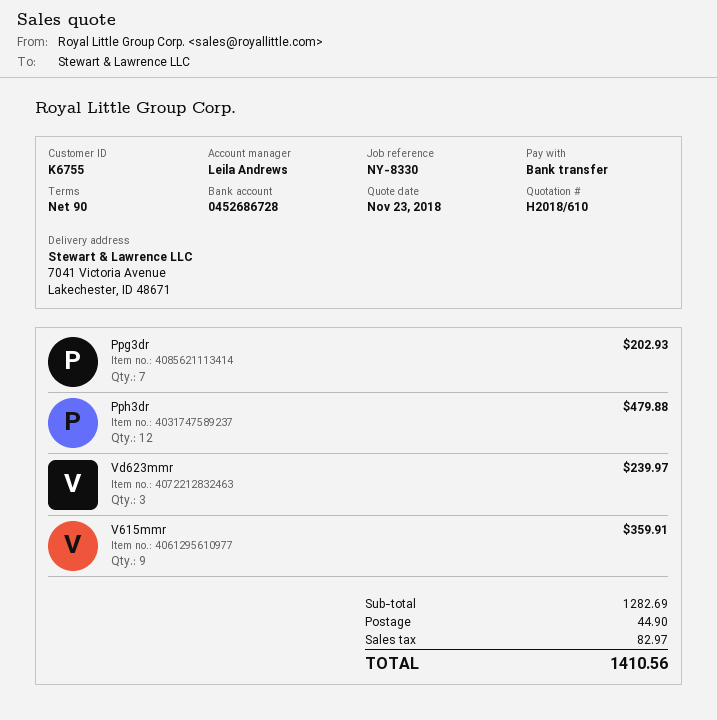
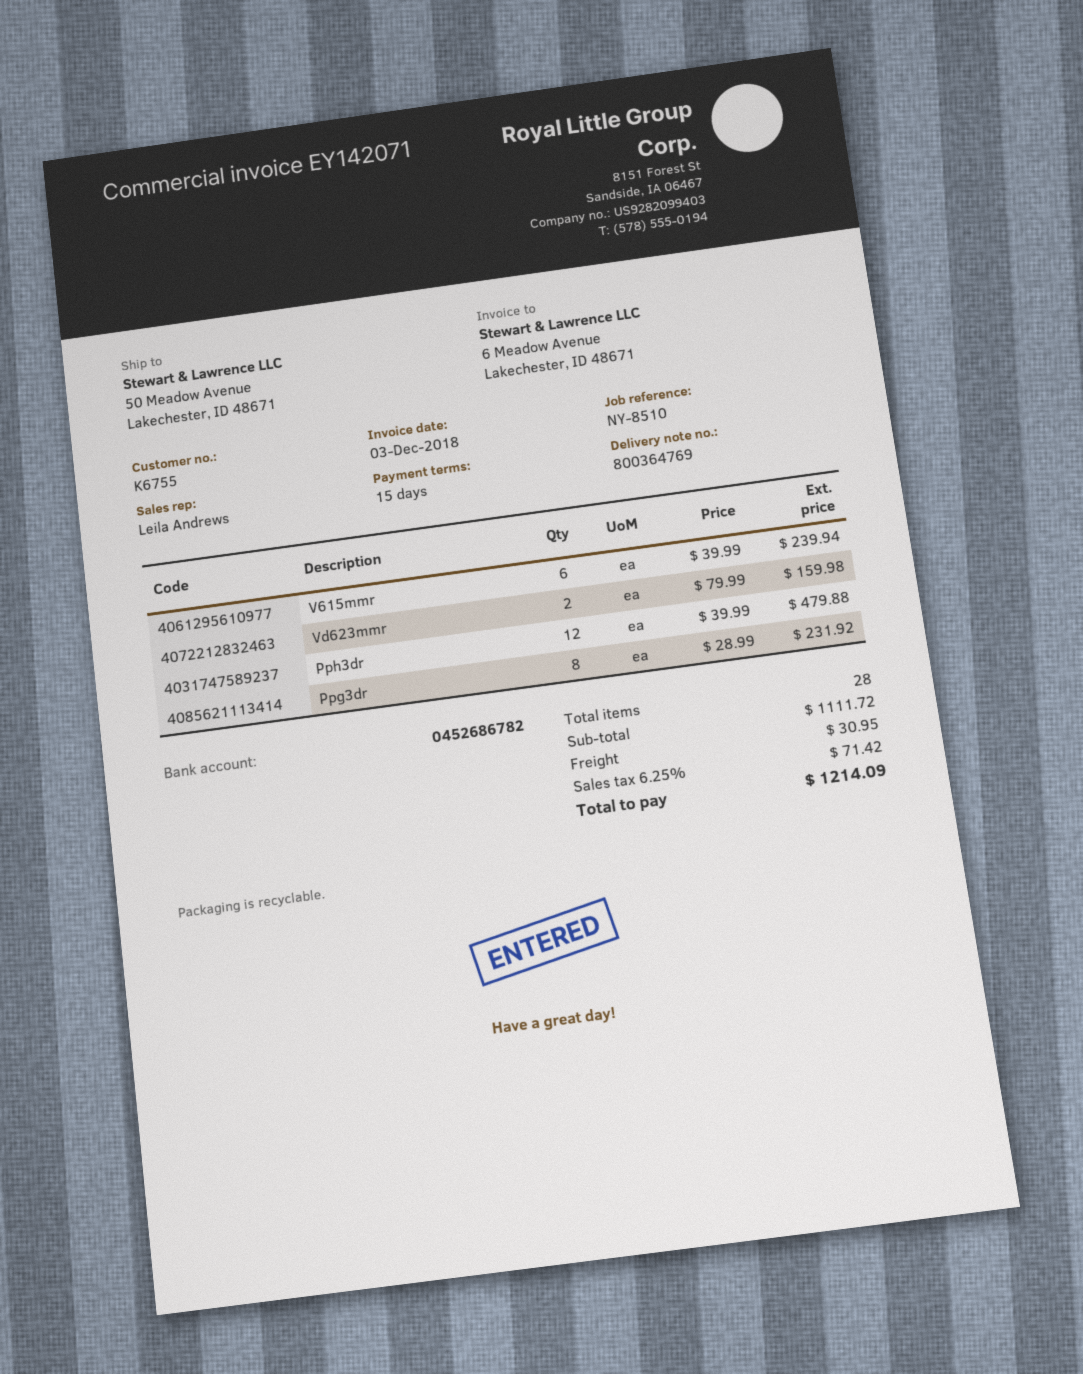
payment terms: 90 days -> 15 days
reference: NY-8330 -> NY-8510
bank account: 0452686728 -> 0452686782
ship to: 7041 Victoria Avenue, Lakechester, ID 48671 -> 50 Meadow Avenue, Lakechester, ID 48671
Ppg3dr: 7 for 202.93 -> 8 for 231.92
Vd623mmr: 3 for 239.97 -> 2 for 159.98
V615mmr: 9 for 359.91 -> 6 for 239.94
subtotal: 1282.69 -> 1111.72
shipping: 44.90 -> 30.95
tax: 82.97 -> 71.42
total: 1410.56 -> 1214.09

